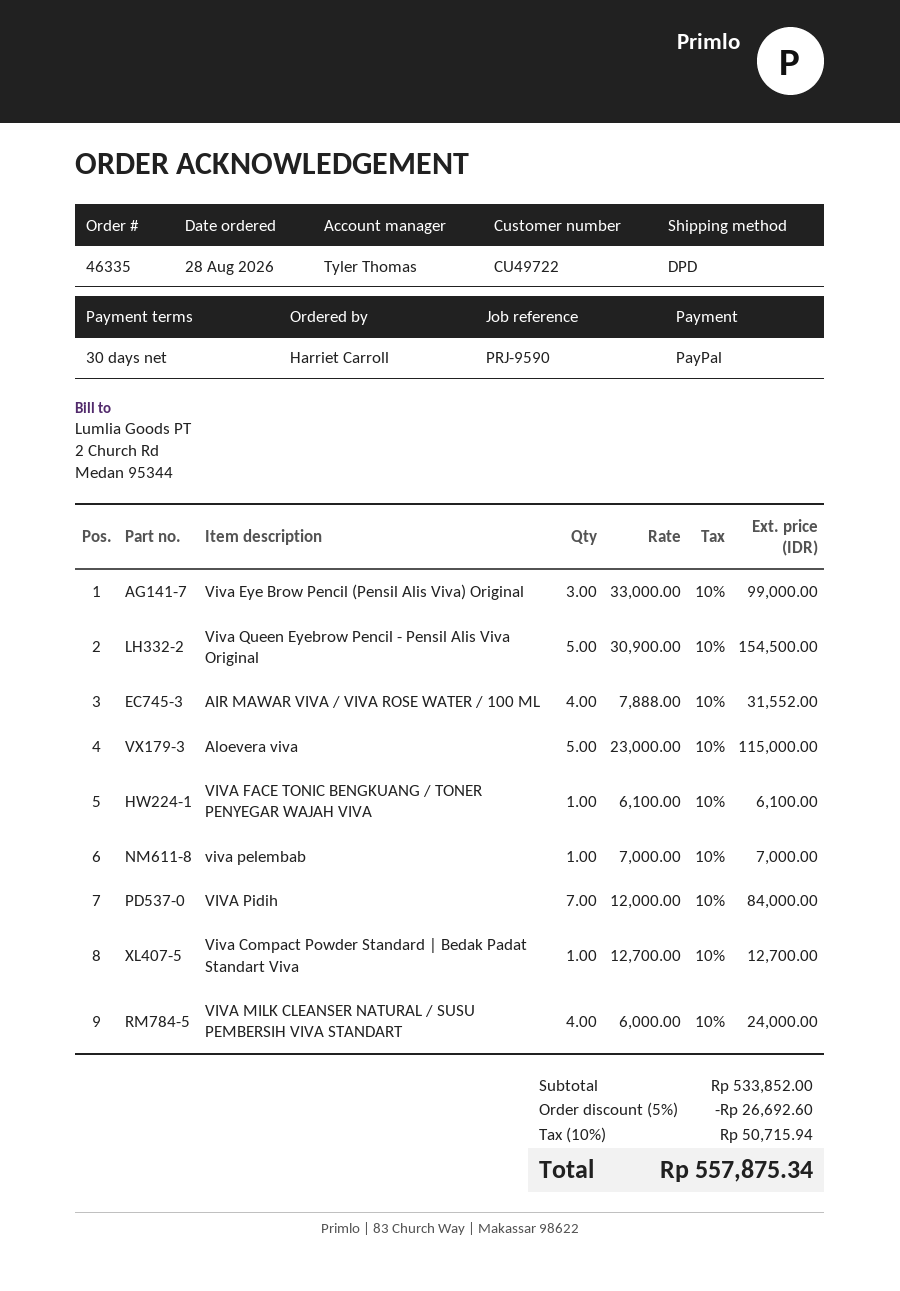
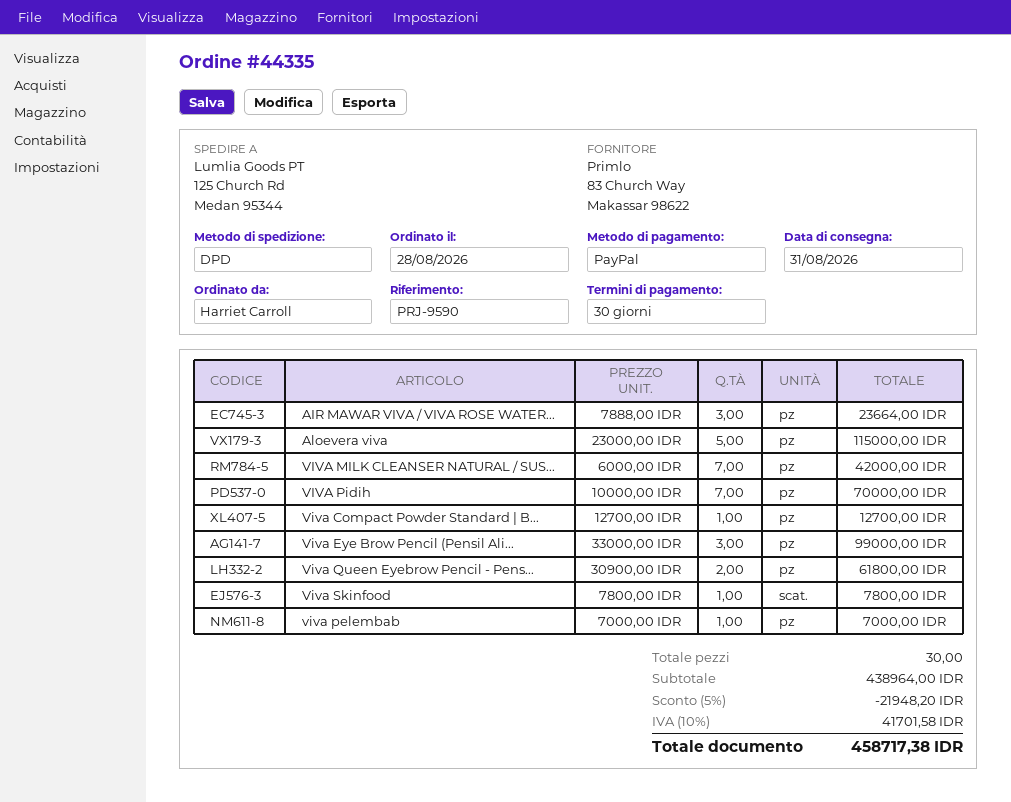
order number: 46335 -> 44335
Viva Queen Eyebrow Pencil - Pensil Alis Viva Original: 5 x 30900.00 = 154500.00 -> 2 x 30900.00 = 61800.00
AIR MAWAR VIVA / VIVA ROSE WATER / 100 ML: 4 x 7888.00 = 31552.00 -> 3 x 7888.00 = 23664.00
VIVA FACE TONIC BENGKUANG / TONER PENYEGAR WAJAH VIVA: 1 x 6100.00 = 6100.00 -> none
VIVA Pidih: 7 x 12000.00 = 84000.00 -> 7 x 10000.00 = 70000.00
VIVA MILK CLEANSER NATURAL / SUSU PEMBERSIH VIVA STANDART: 4 x 6000.00 = 24000.00 -> 7 x 6000.00 = 42000.00
Viva Skinfood: none -> 1 x 7800.00 = 7800.00
subtotal: 533852.00 -> 438964.00
discount: 5% = 26692.60 -> 5% = 21948.20
tax: 10% = 50715.94 -> 10% = 41701.58
total: 557875.34 -> 458717.38

